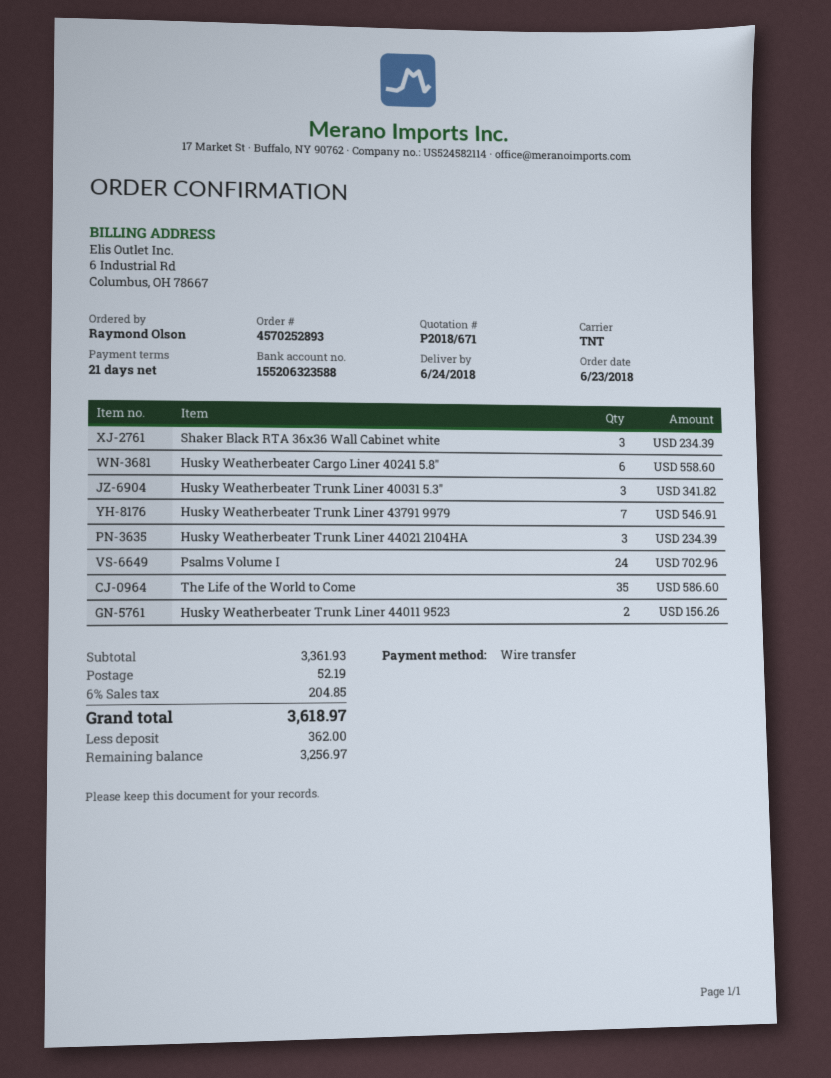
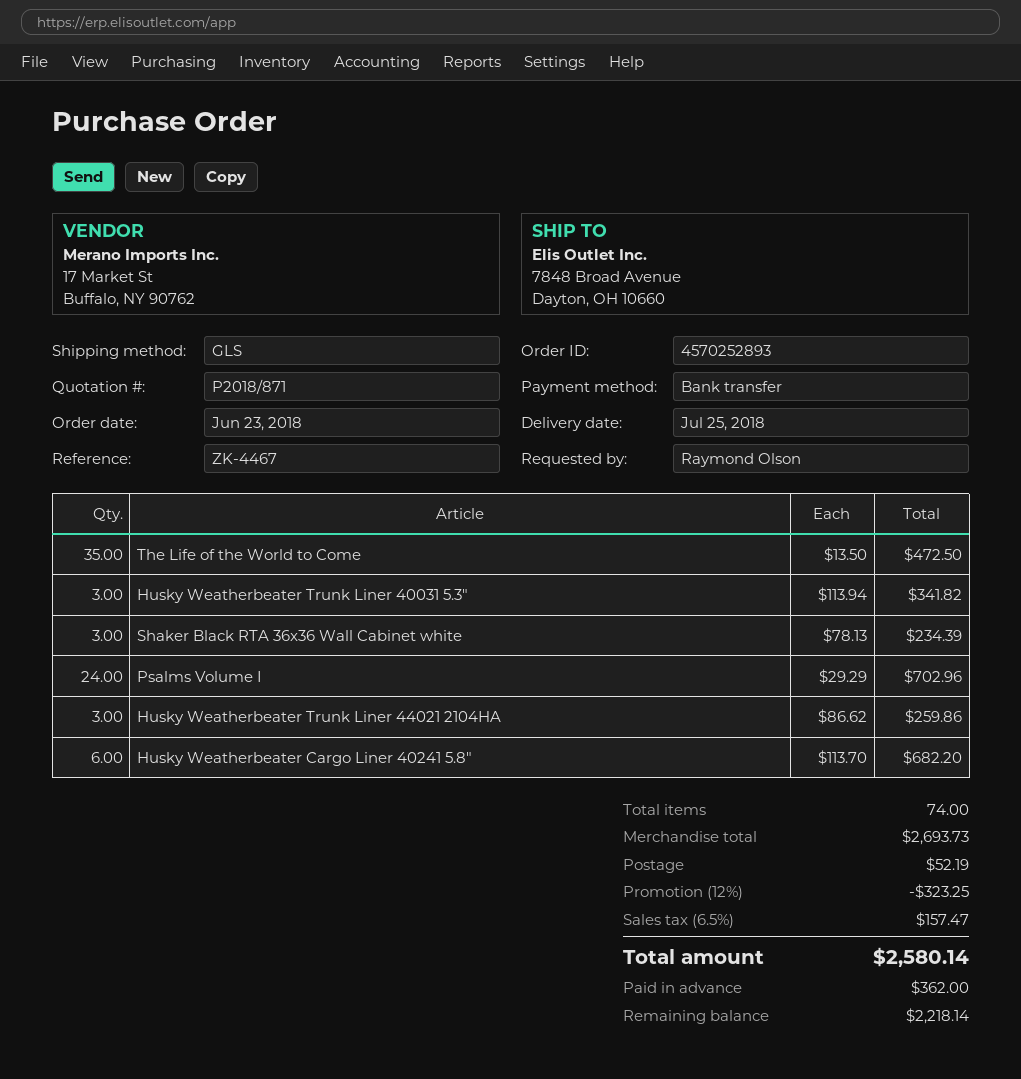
quote number: P2018/671 -> P2018/871
delivery date: 2018-06-24 -> 2018-07-25
shipping method: TNT -> GLS
Husky Weatherbeater Cargo Liner 40241 5.8": 6 for 558.60 -> 6 for 682.20
Husky Weatherbeater Trunk Liner 43791 9979: 7 for 546.91 -> none
Husky Weatherbeater Trunk Liner 44021 2104HA: 3 for 234.39 -> 3 for 259.86
The Life of the World to Come: 35 for 586.60 -> 35 for 472.50
Husky Weatherbeater Trunk Liner 44011 9523: 2 for 156.26 -> none
subtotal: 3361.93 -> 2693.73
discount: none -> 12% = 323.25
tax: 6% = 204.85 -> 6.5% = 157.47
total: 3618.97 -> 2580.14
balance: 3256.97 -> 2218.14

